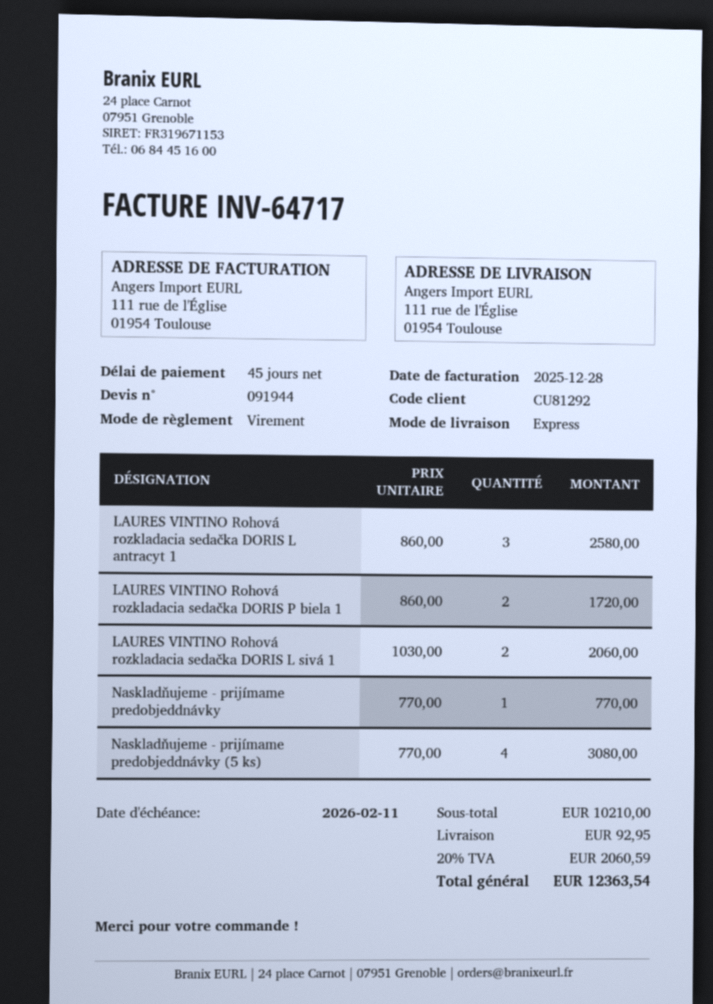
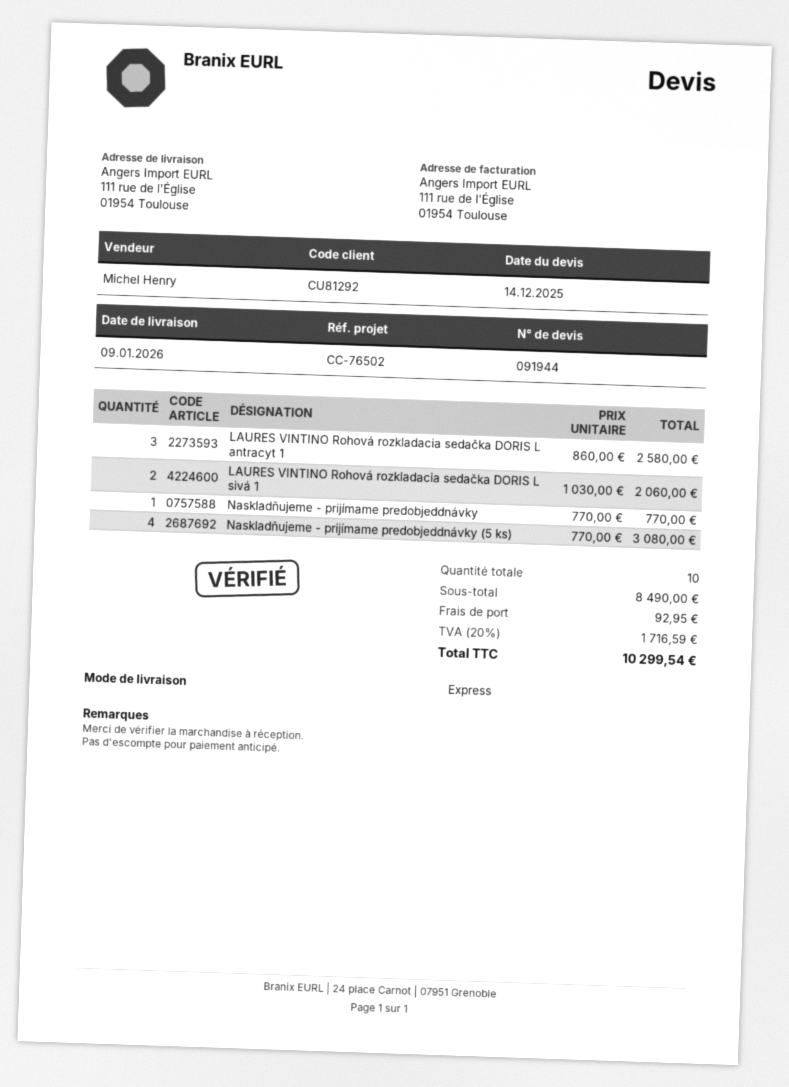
LAURES VINTINO Rohová rozkladacia sedačka DORIS P biela 1: 2 x 860.00 = 1720.00 -> none
subtotal: 10210.00 -> 8490.00
tax: 20% = 2060.59 -> 20% = 1716.59
total: 12363.54 -> 10299.54

